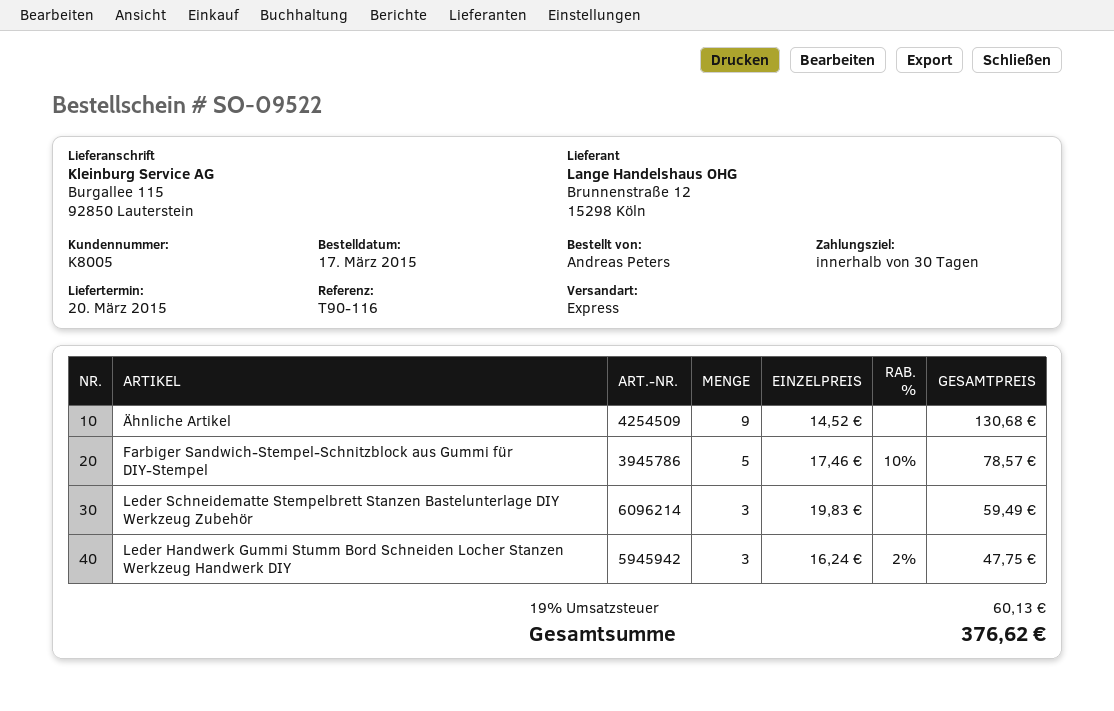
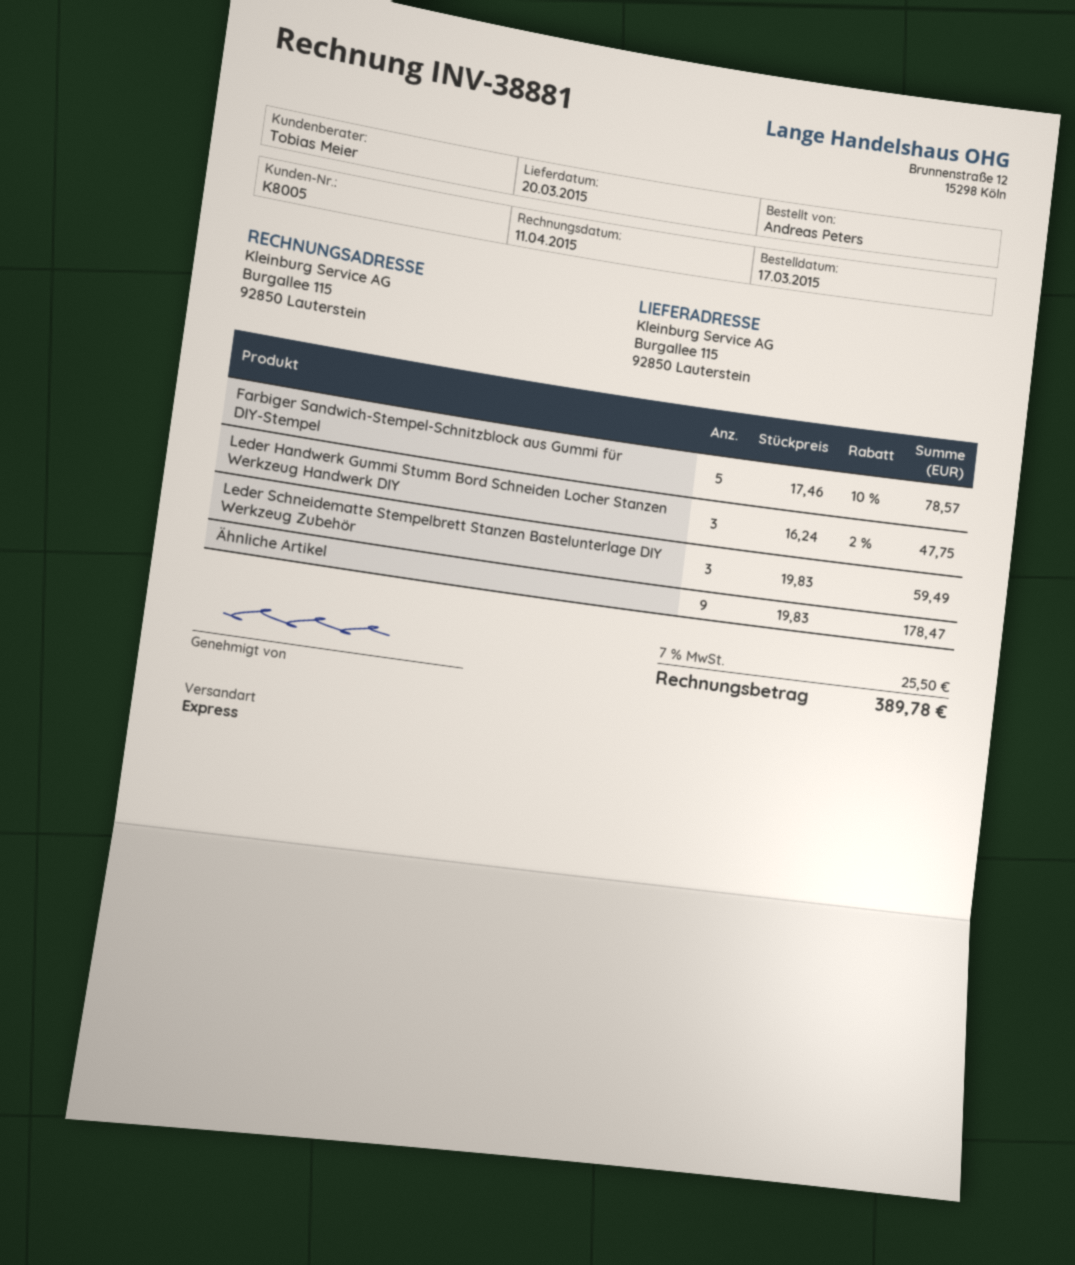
Ähnliche Artikel: 9 x 14.52 = 130.68 -> 9 x 19.83 = 178.47
tax: 19% = 60.13 -> 7% = 25.50
total: 376.62 -> 389.78

